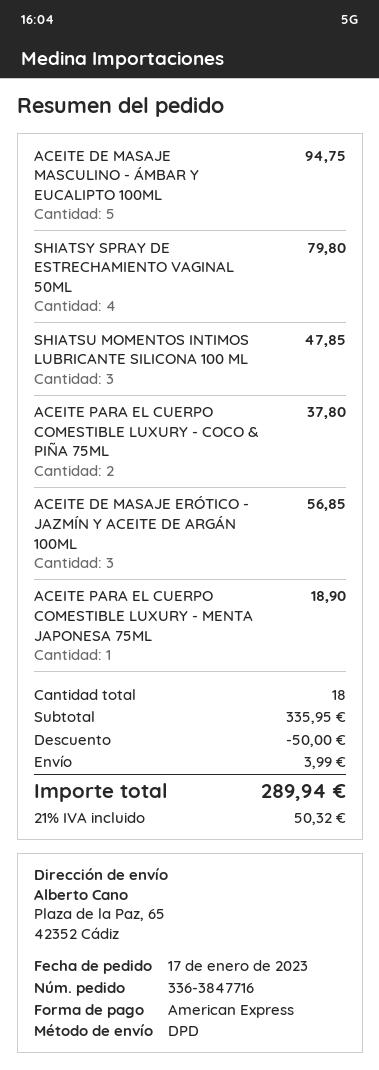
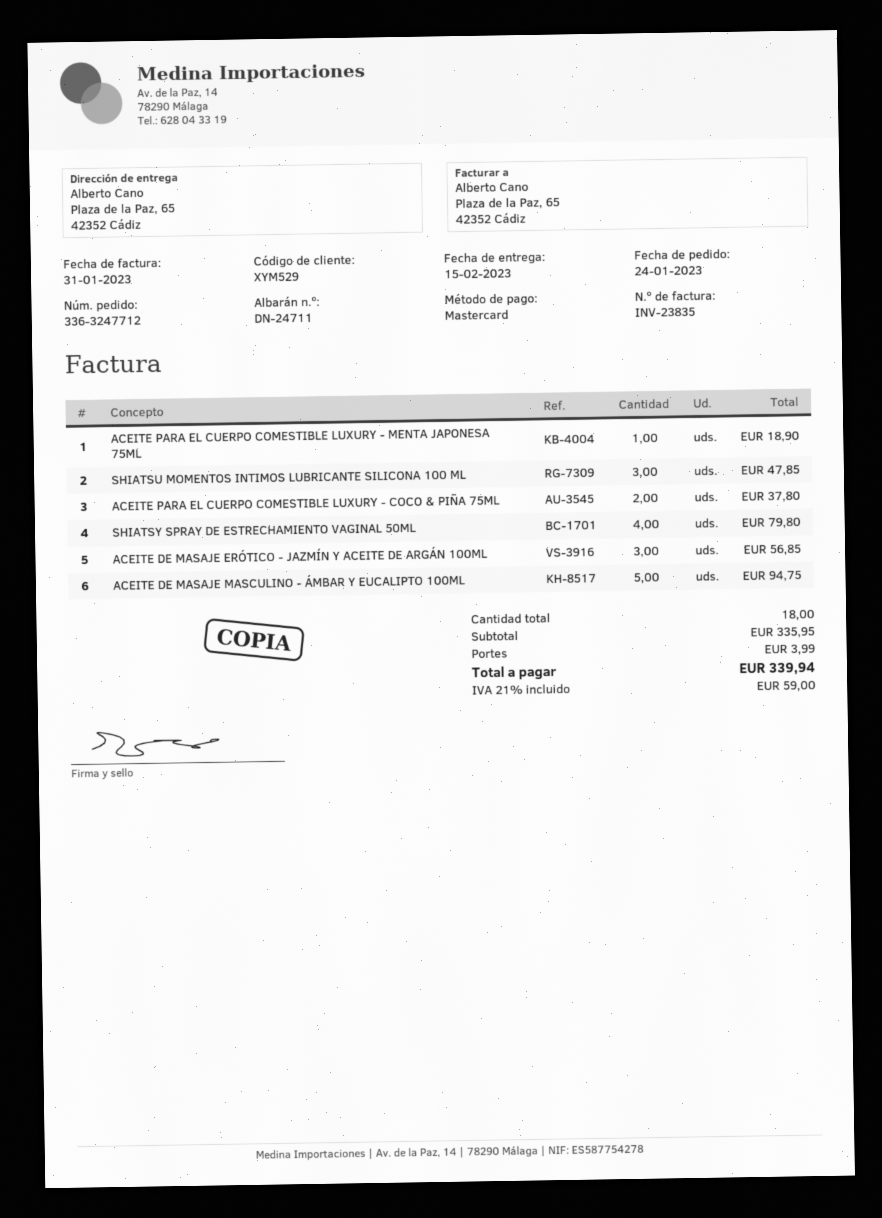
order number: 336-3847716 -> 336-3247712
order date: 2023-01-17 -> 2023-01-24
payment method: American Express -> Mastercard
discount: 50.00 -> none
tax: 21% = 50.32 -> 21% = 59.00
total: 289.94 -> 339.94

